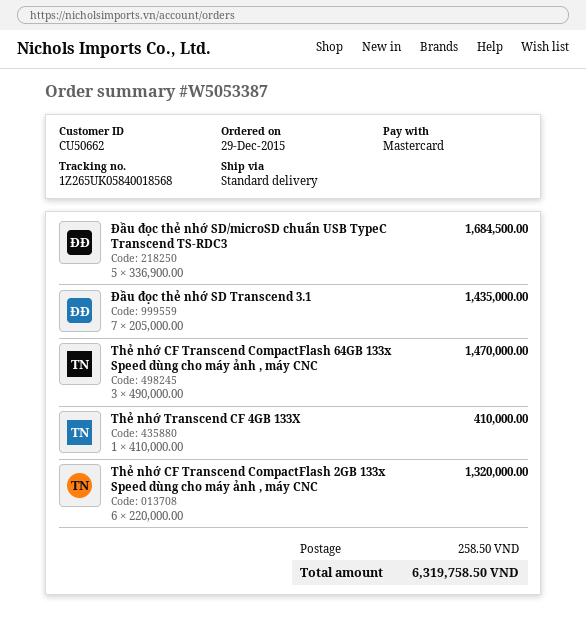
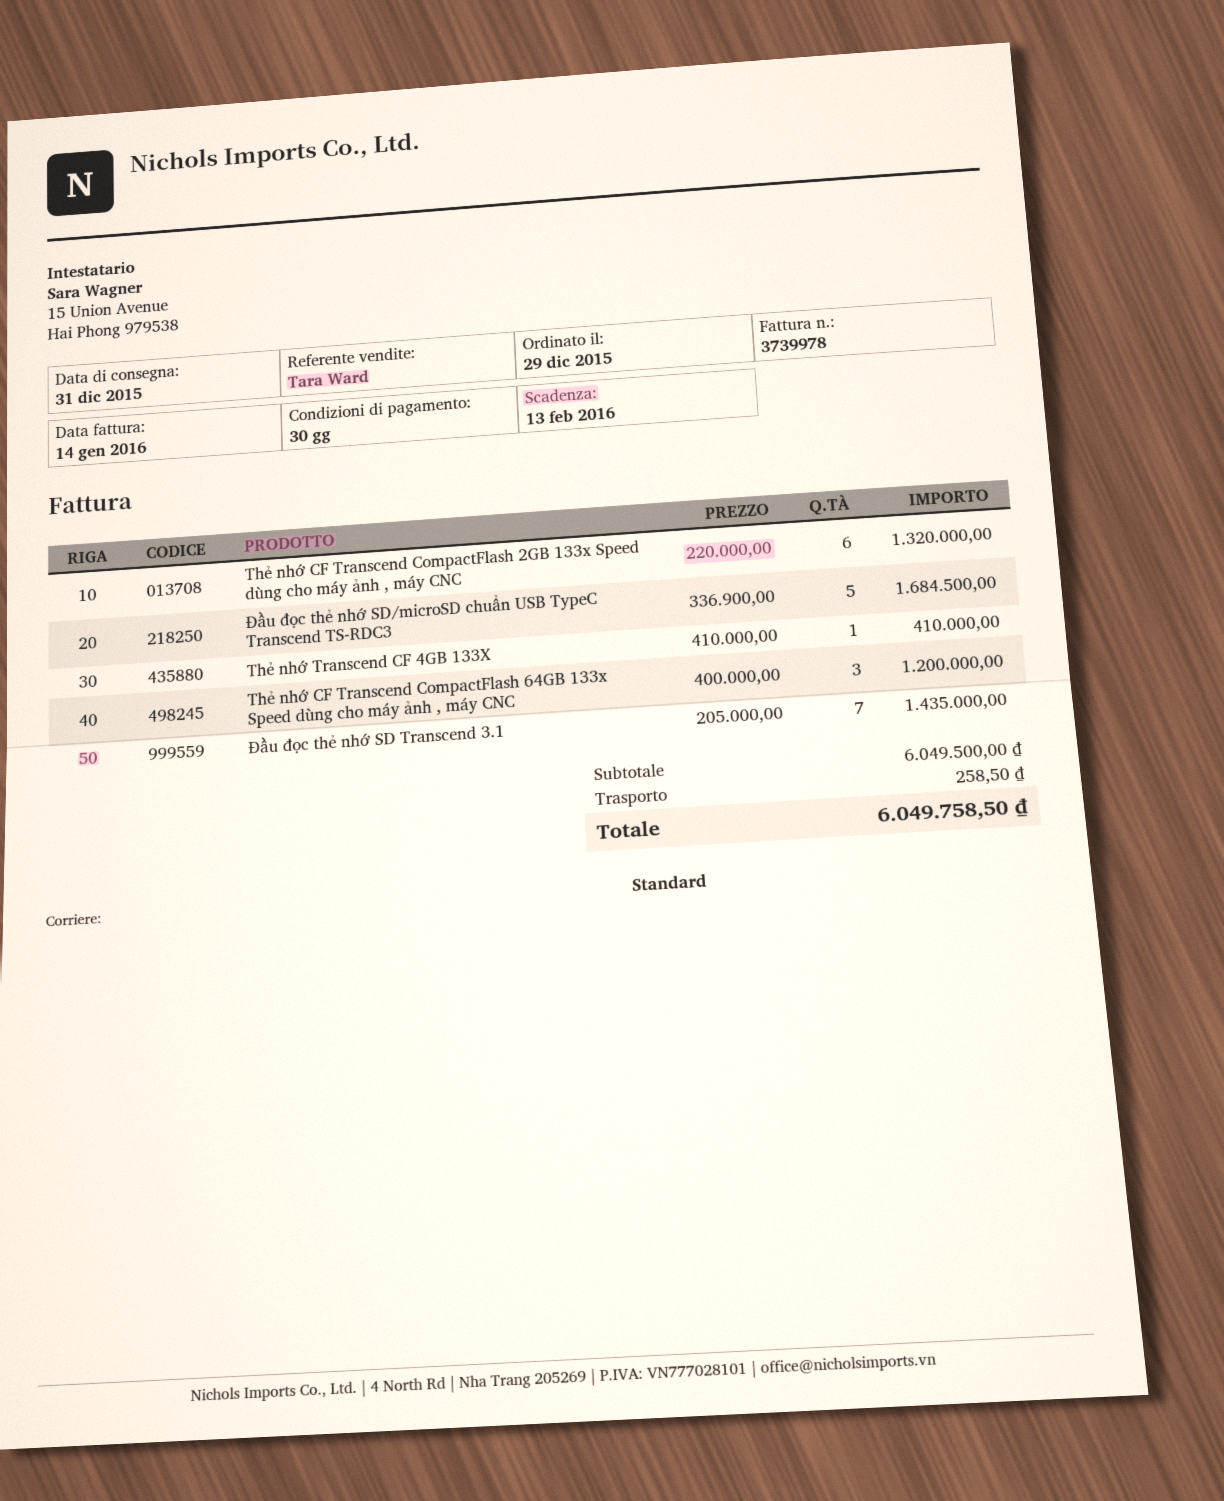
Thẻ nhớ CF Transcend CompactFlash 64GB 133x Speed dùng cho máy ảnh , máy CNC: 3 x 490000.00 = 1470000.00 -> 3 x 400000.00 = 1200000.00
total: 6319758.50 -> 6049758.50

